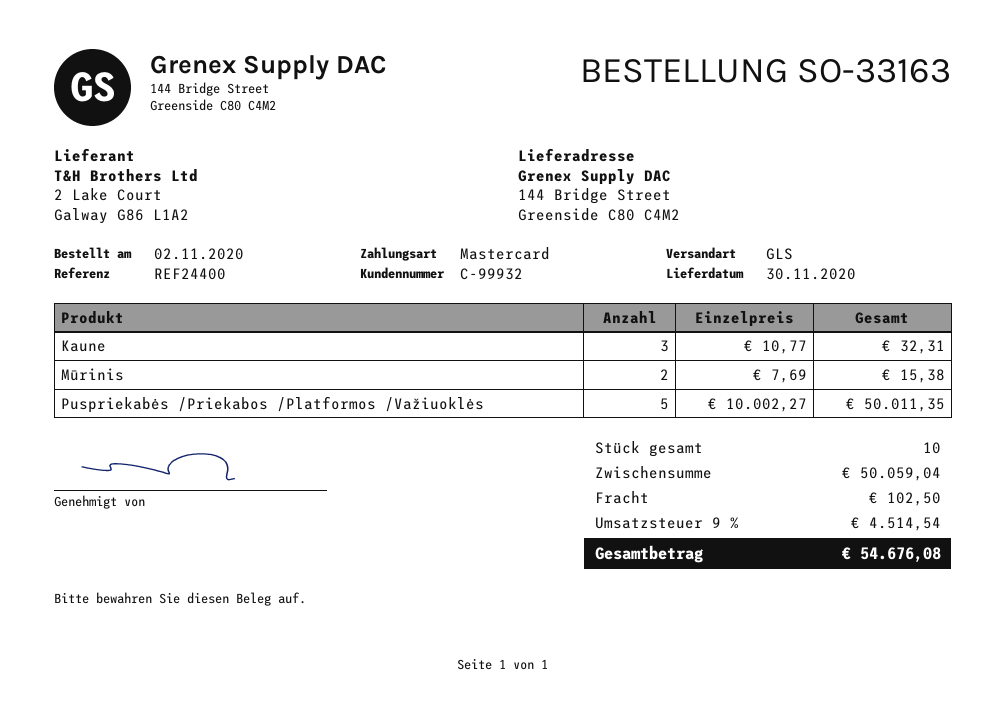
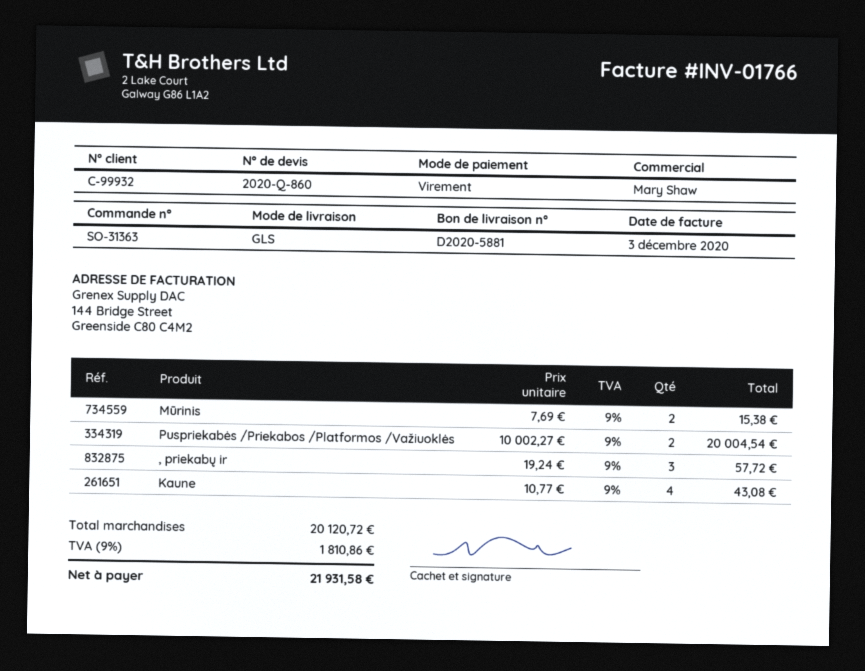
order number: SO-33163 -> SO-31363
payment method: Mastercard -> bank transfer
Kaune: 3 x 10.77 = 32.31 -> 4 x 10.77 = 43.08
Puspriekabės /Priekabos /Platformos /Važiuoklės: 5 x 10002.27 = 50011.35 -> 2 x 10002.27 = 20004.54
, priekabų ir: none -> 3 x 19.24 = 57.72
subtotal: 50059.04 -> 20120.72
shipping: 102.50 -> none
tax: 9% = 4514.54 -> 9% = 1810.86
total: 54676.08 -> 21931.58

